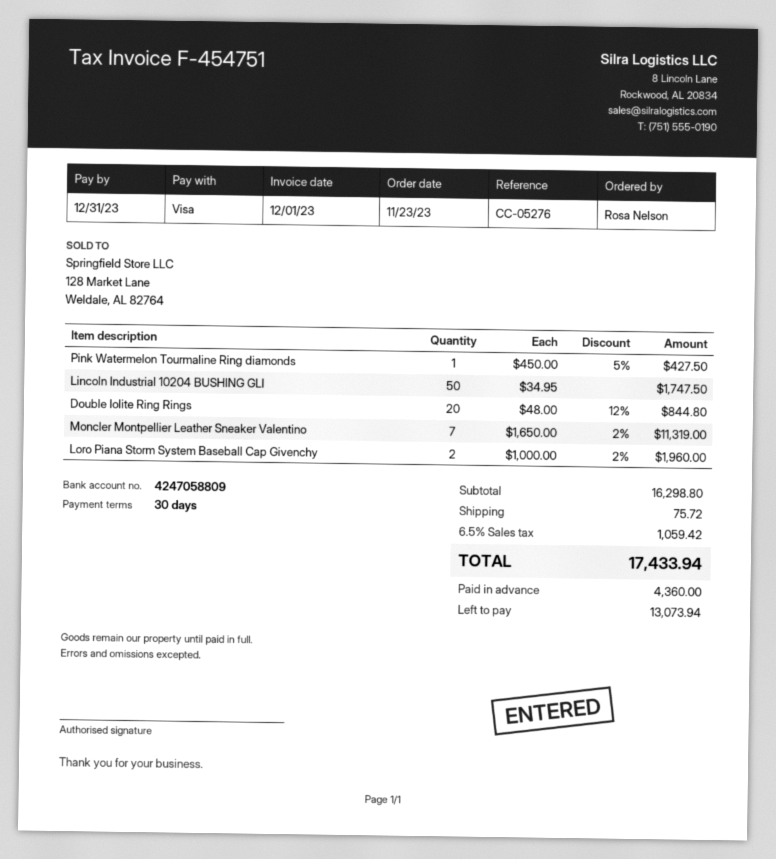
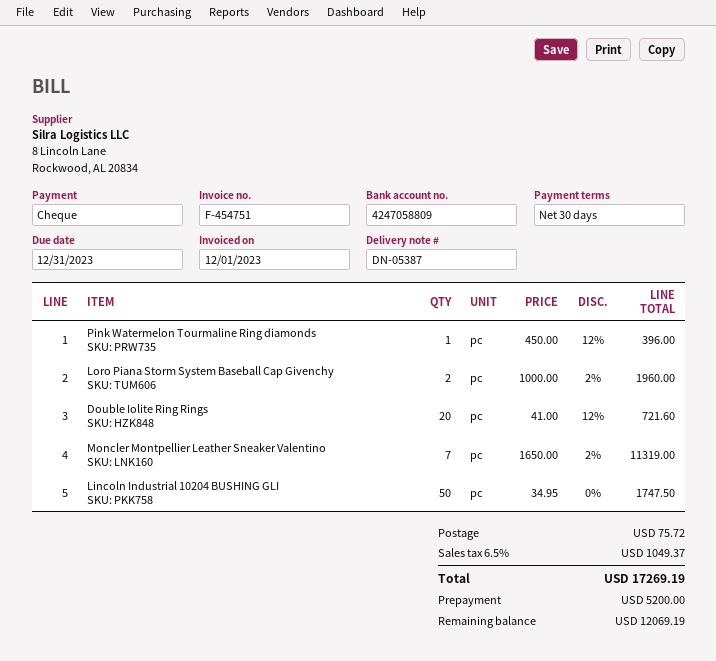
payment method: Visa -> cheque
Pink Watermelon Tourmaline Ring diamonds: 1 x 450.00 - 5% = 427.50 -> 1 x 450.00 - 12% = 396.00
Double Iolite Ring Rings: 20 x 48.00 - 12% = 844.80 -> 20 x 41.00 - 12% = 721.60
tax: 6.5% = 1059.42 -> 6.5% = 1049.37
total: 17433.94 -> 17269.19
deposit: 4360.00 -> 5200.00
balance: 13073.94 -> 12069.19

